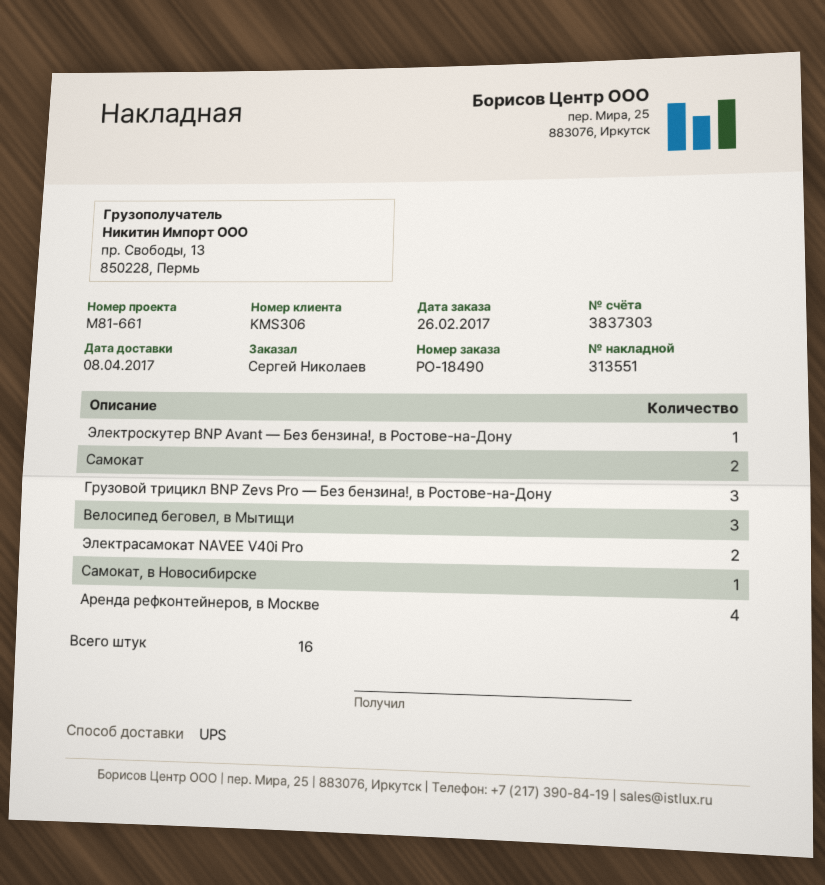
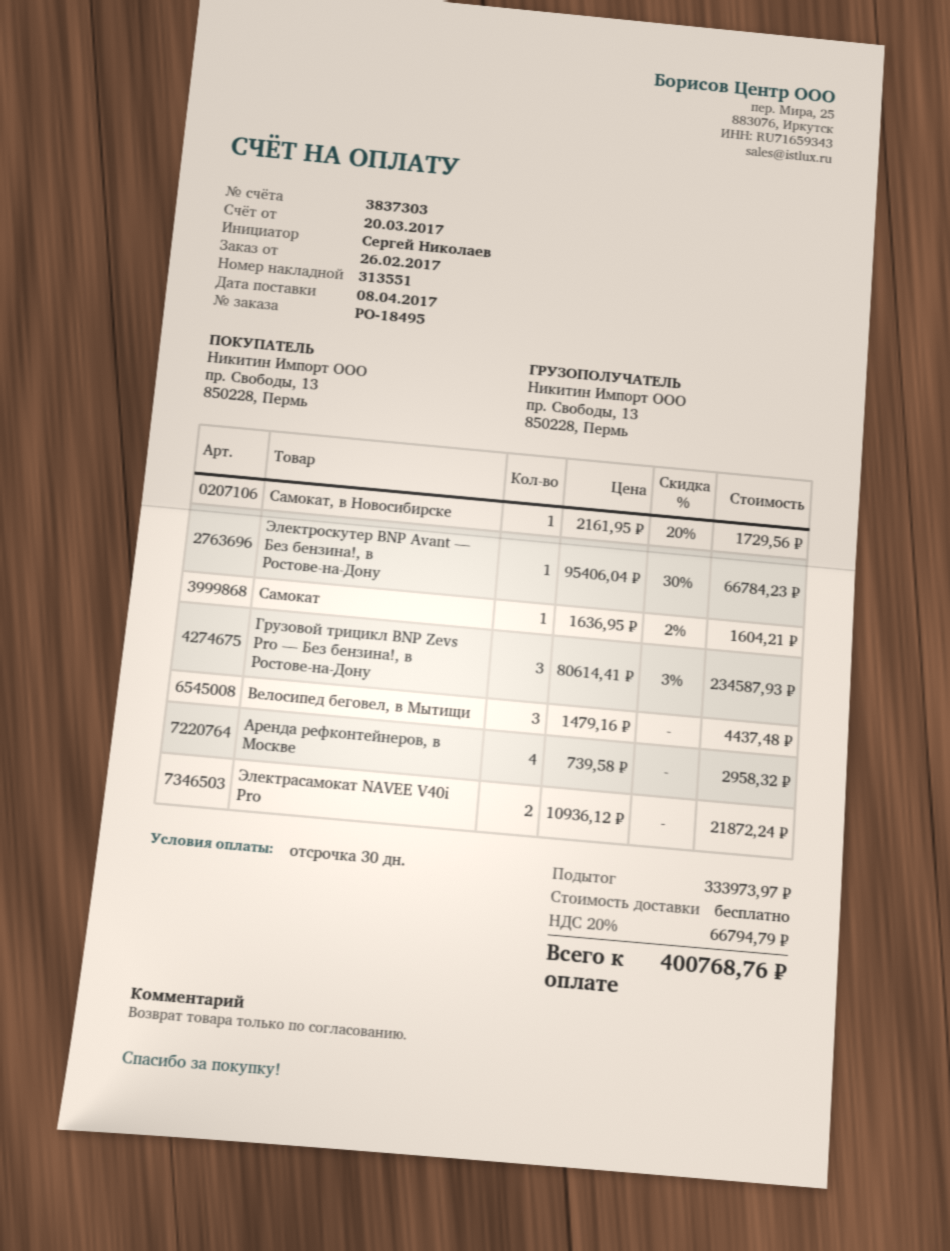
order number: PO-18490 -> PO-18495
Самокат: 2 -> 1

